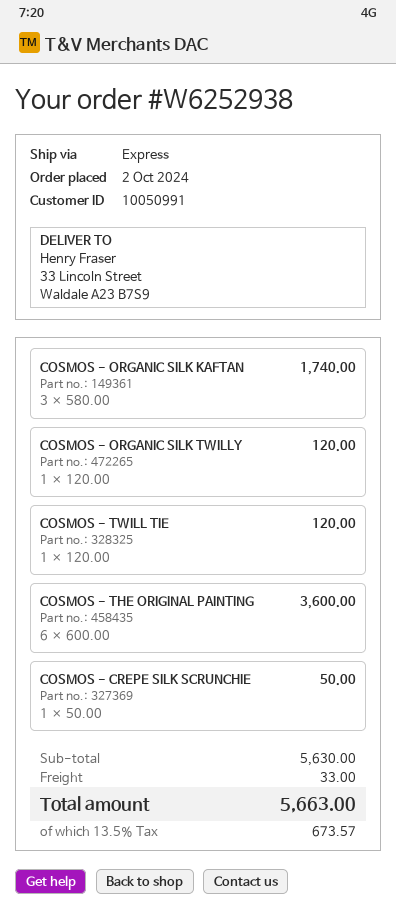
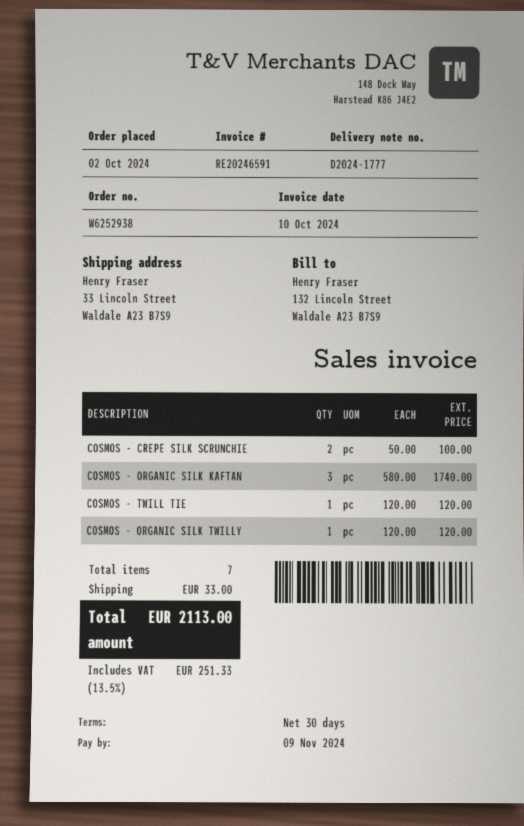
COSMOS - THE ORIGINAL PAINTING: 6 x 600.00 = 3600.00 -> none
COSMOS - CREPE SILK SCRUNCHIE: 1 x 50.00 = 50.00 -> 2 x 50.00 = 100.00
tax: 13.5% = 673.57 -> 13.5% = 251.33
total: 5663.00 -> 2113.00

